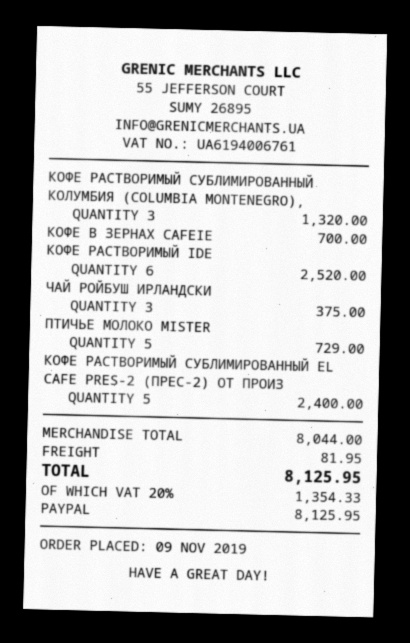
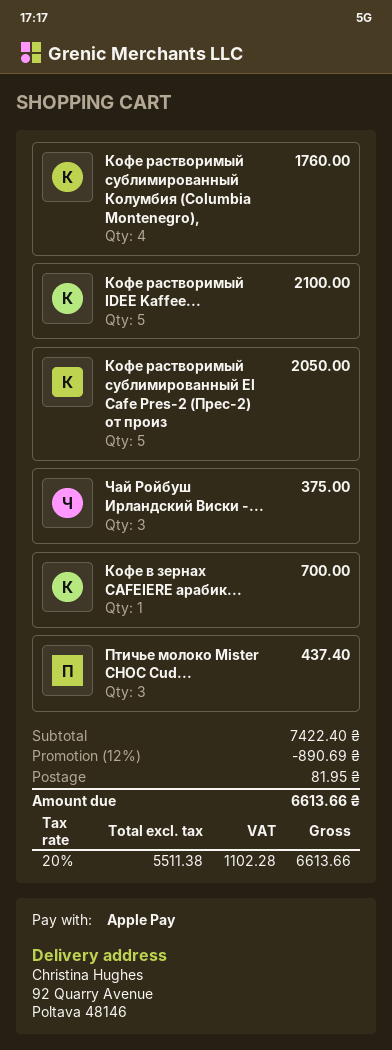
payment method: PayPal -> Apple Pay
КОФЕ РАСТВОРИМЫЙ СУБЛИМИРОВАННЫЙ КОЛУМБИЯ (COLUMBIA MONTENEGRO),: 3 for 1320.00 -> 4 for 1760.00
КОФЕ РАСТВОРИМЫЙ IDE: 6 for 2520.00 -> 5 for 2100.00
ПТИЧЬЕ МОЛОКО MISTER: 5 for 729.00 -> 3 for 437.40
КОФЕ РАСТВОРИМЫЙ СУБЛИМИРОВАННЫЙ EL CAFE PRES-2 (ПРЕС-2) ОТ ПРОИЗ: 5 for 2400.00 -> 5 for 2050.00
subtotal: 8044.00 -> 7422.40
discount: none -> 12% = 890.69
tax: 20% = 1354.33 -> 20% = 1102.28
total: 8125.95 -> 6613.66

